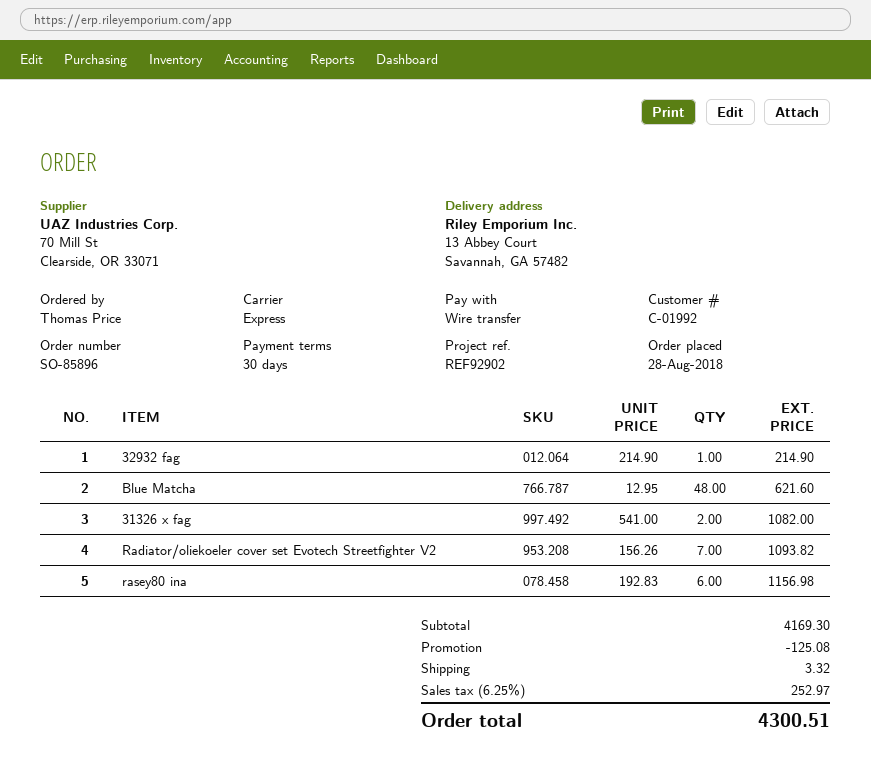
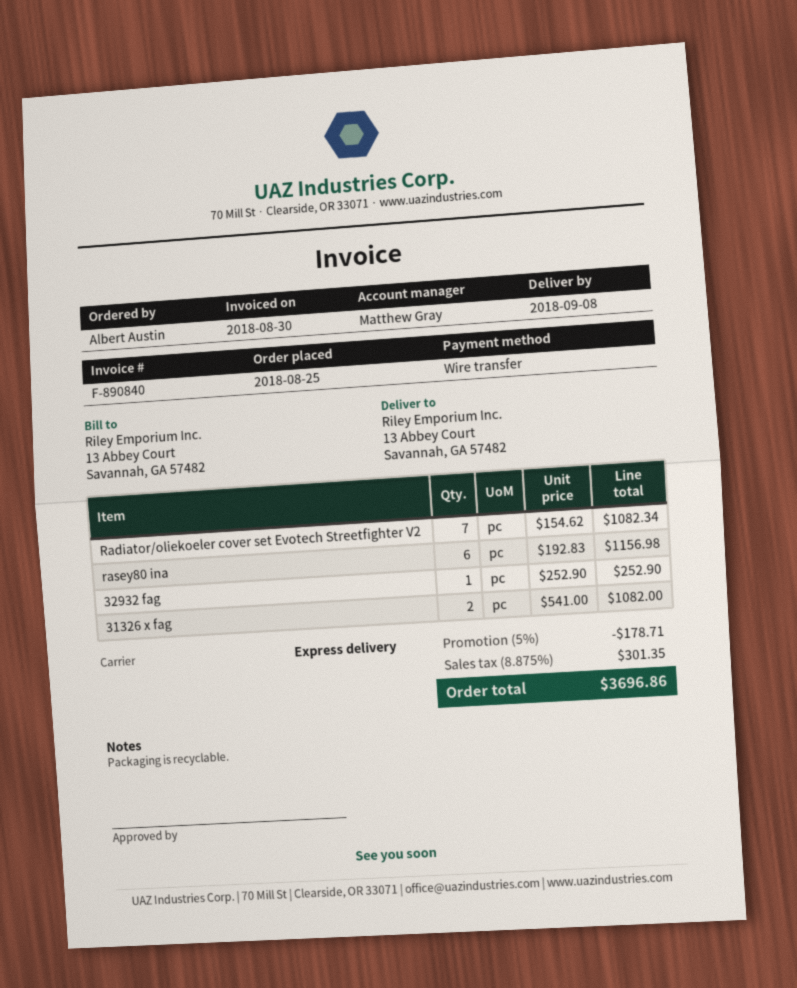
order date: 2018-08-28 -> 2018-08-25
ordered by: Thomas Price -> Albert Austin
32932 fag: 1 x 214.90 = 214.90 -> 1 x 252.90 = 252.90
Blue Matcha: 48 x 12.95 = 621.60 -> none
Radiator/oliekoeler cover set Evotech Streetfighter V2: 7 x 156.26 = 1093.82 -> 7 x 154.62 = 1082.34
discount: 125.08 -> 178.71
shipping: 3.32 -> none
tax: 6.25% = 252.97 -> 8.875% = 301.35
total: 4300.51 -> 3696.86

